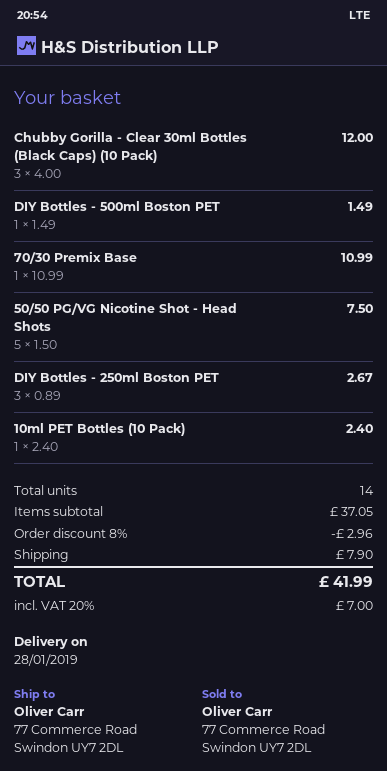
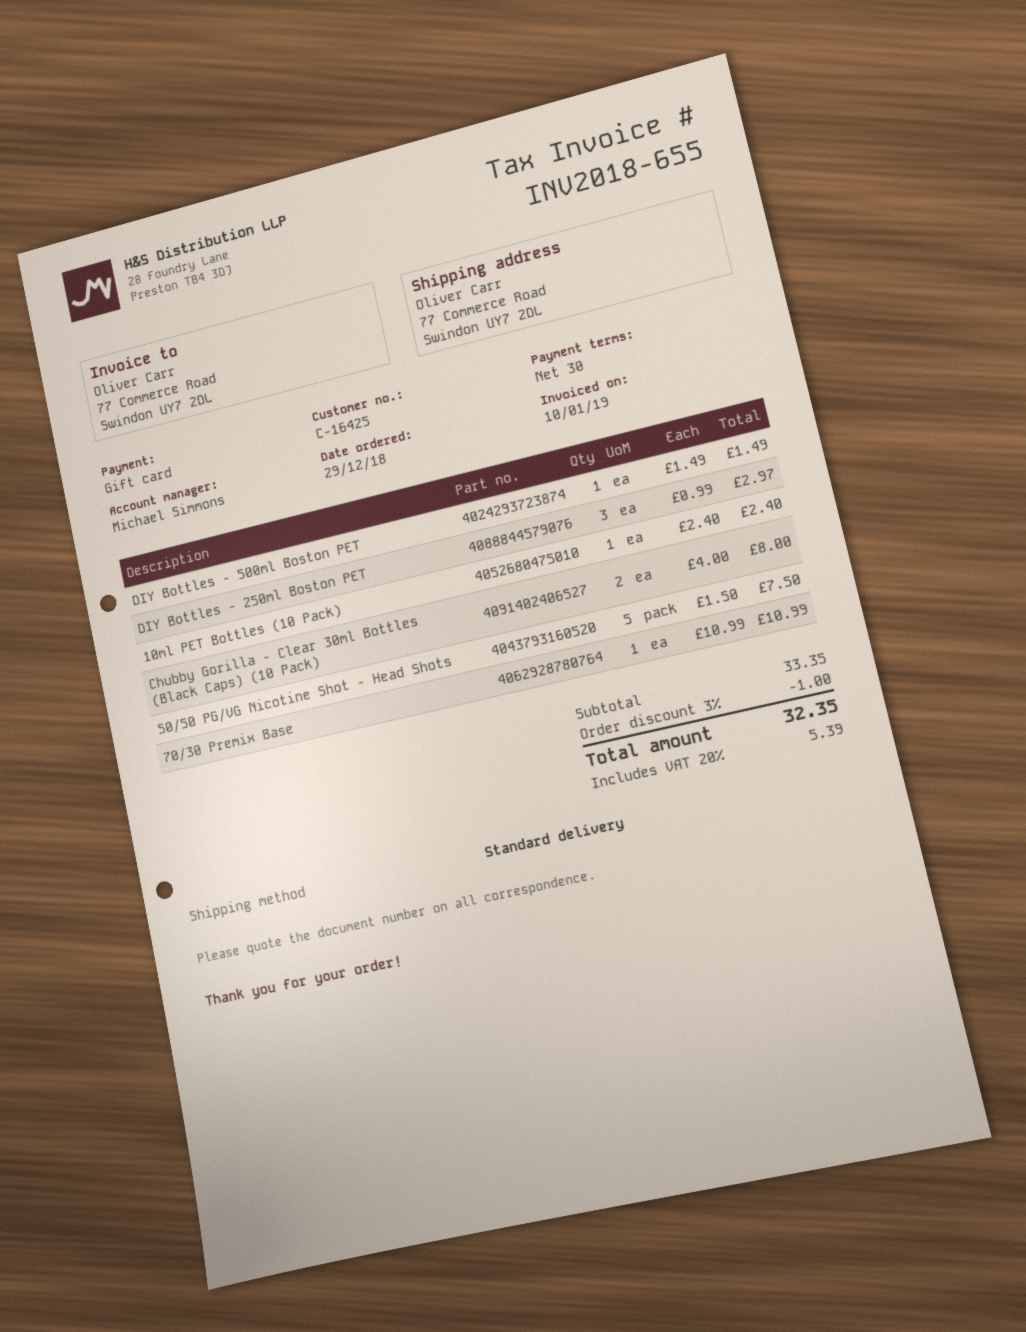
Chubby Gorilla - Clear 30ml Bottles (Black Caps) (10 Pack): 3 x 4.00 = 12.00 -> 2 x 4.00 = 8.00
DIY Bottles - 250ml Boston PET: 3 x 0.89 = 2.67 -> 3 x 0.99 = 2.97
subtotal: 37.05 -> 33.35
discount: 8% = 2.96 -> 3% = 1.00
shipping: 7.90 -> none
tax: 20% = 7.00 -> 20% = 5.39
total: 41.99 -> 32.35

